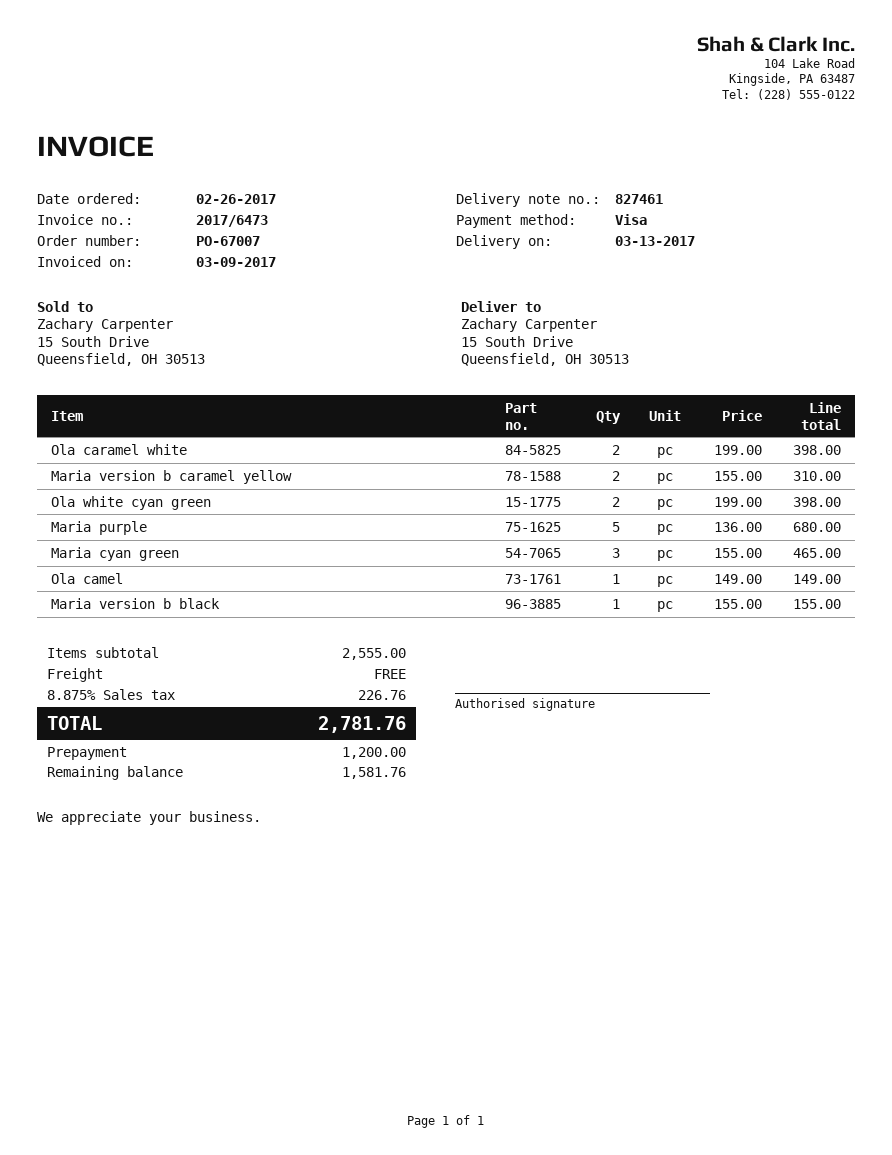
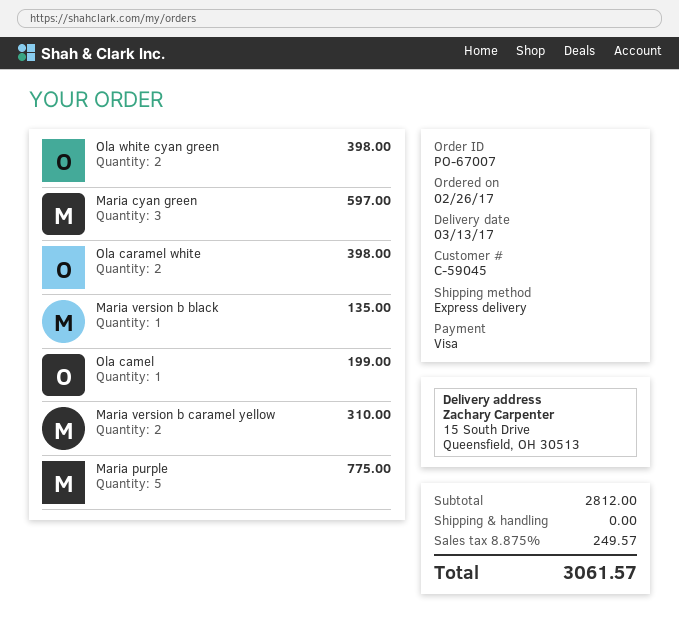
Maria purple: 5 for 680.00 -> 5 for 775.00
Maria cyan green: 3 for 465.00 -> 3 for 597.00
Ola camel: 1 for 149.00 -> 1 for 199.00
Maria version b black: 1 for 155.00 -> 1 for 135.00
subtotal: 2555.00 -> 2812.00
tax: 8.875% = 226.76 -> 8.875% = 249.57
total: 2781.76 -> 3061.57

